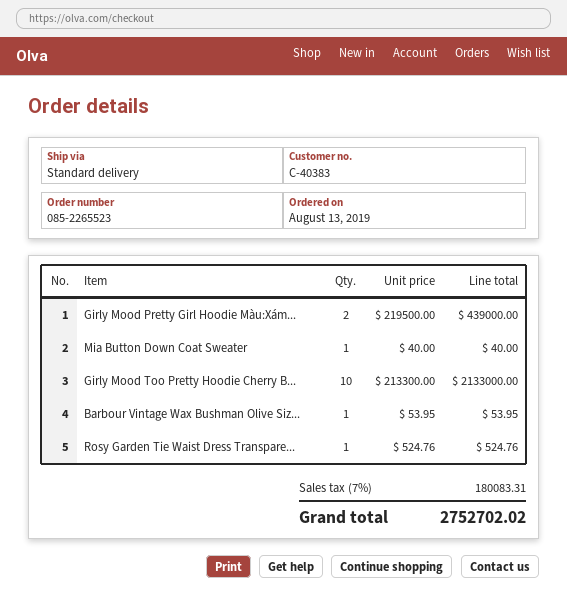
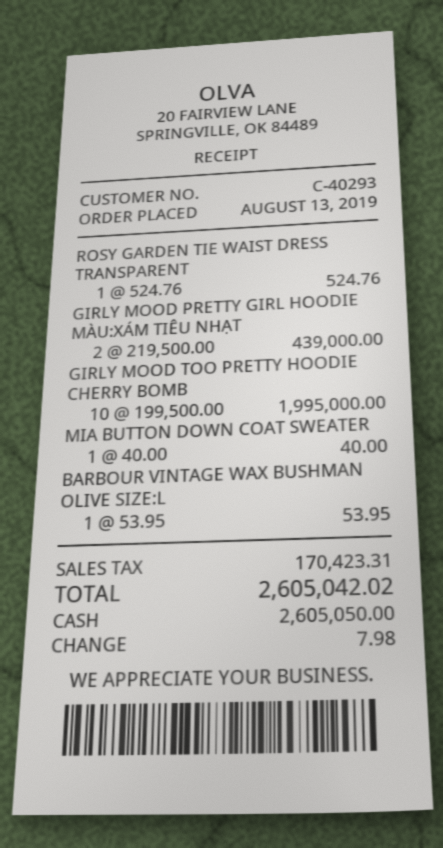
customer number: C-40383 -> C-40293
Girly Mood Too Pretty Hoodie Cherry B...: 10 x 213300.00 = 2133000.00 -> 10 x 199500.00 = 1995000.00
tax: 180083.31 -> 170423.31
total: 2752702.02 -> 2605042.02

